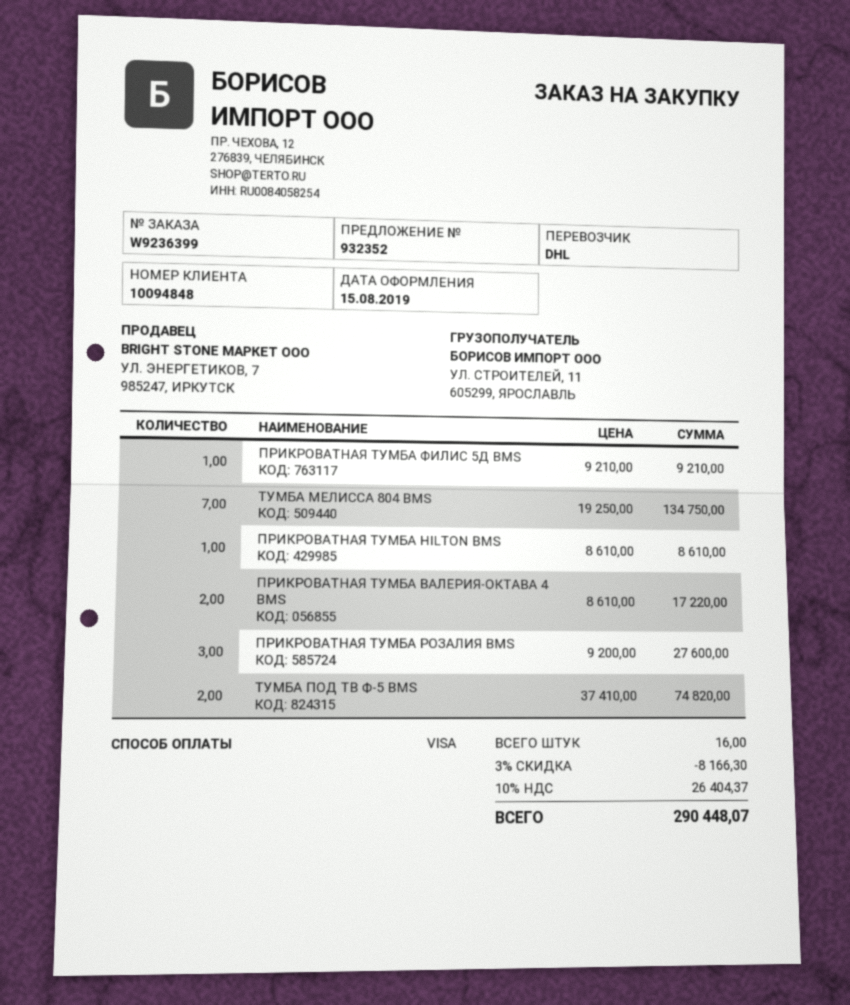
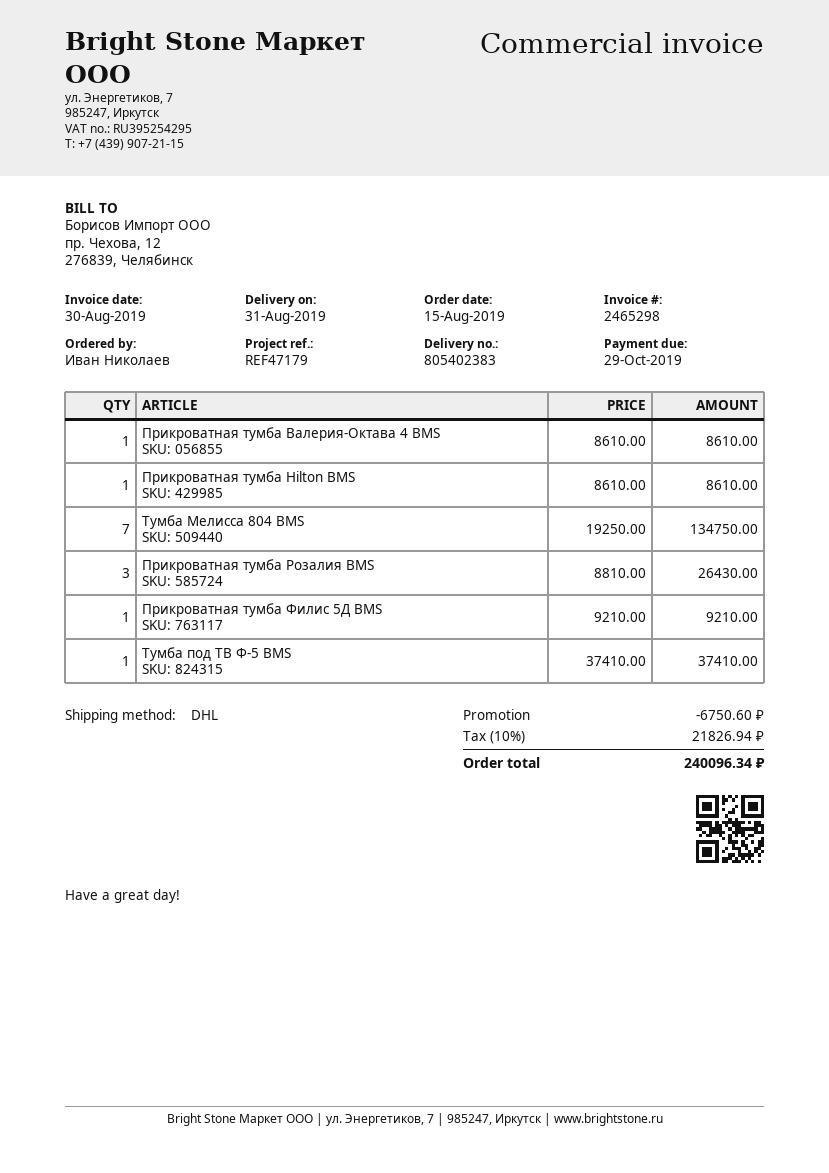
ПРИКРОВАТНАЯ ТУМБА ВАЛЕРИЯ-ОКТАВА 4 BMS: 2 x 8610.00 = 17220.00 -> 1 x 8610.00 = 8610.00
ПРИКРОВАТНАЯ ТУМБА РОЗАЛИЯ BMS: 3 x 9200.00 = 27600.00 -> 3 x 8810.00 = 26430.00
ТУМБА ПОД ТВ Ф-5 BMS: 2 x 37410.00 = 74820.00 -> 1 x 37410.00 = 37410.00
discount: 8166.30 -> 6750.60
tax: 10% = 26404.37 -> 10% = 21826.94
total: 290448.07 -> 240096.34

